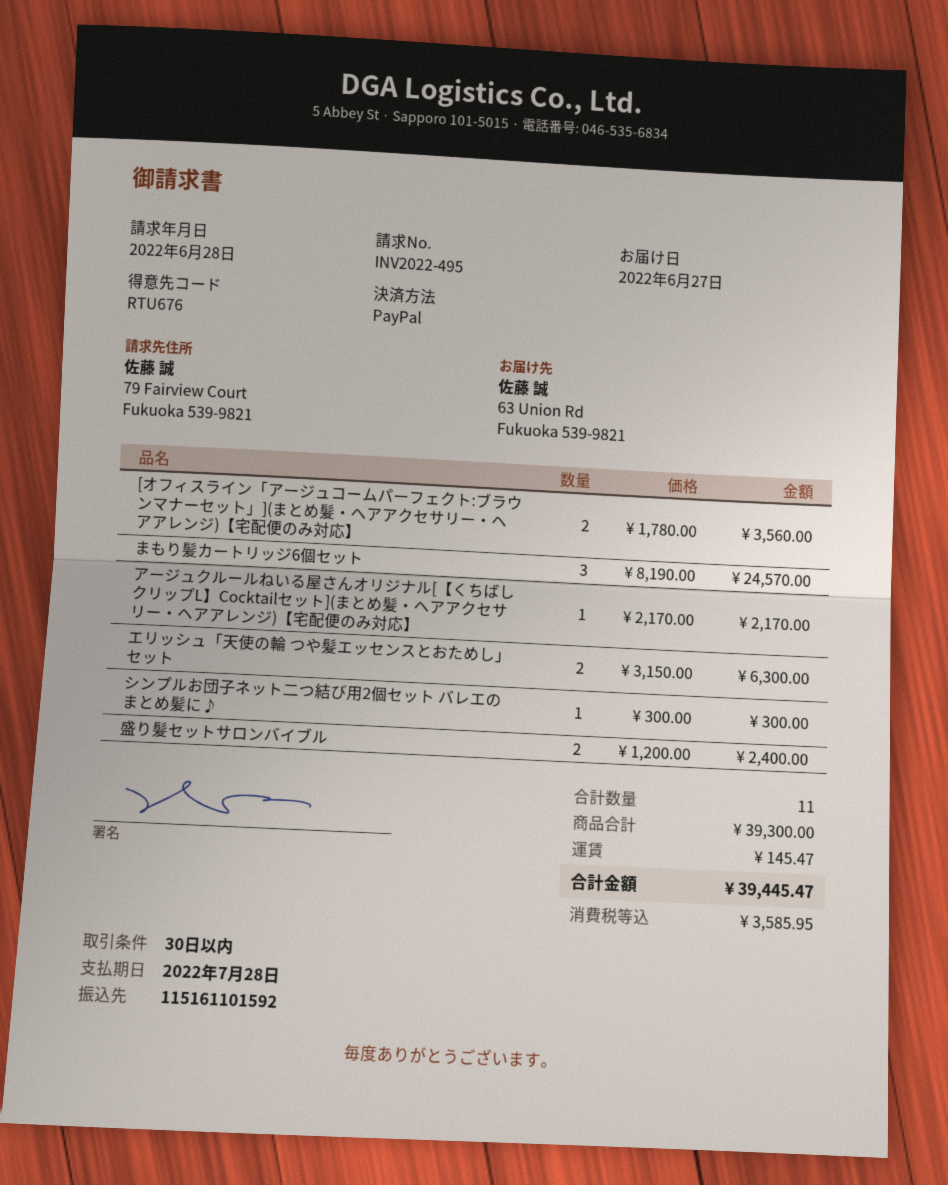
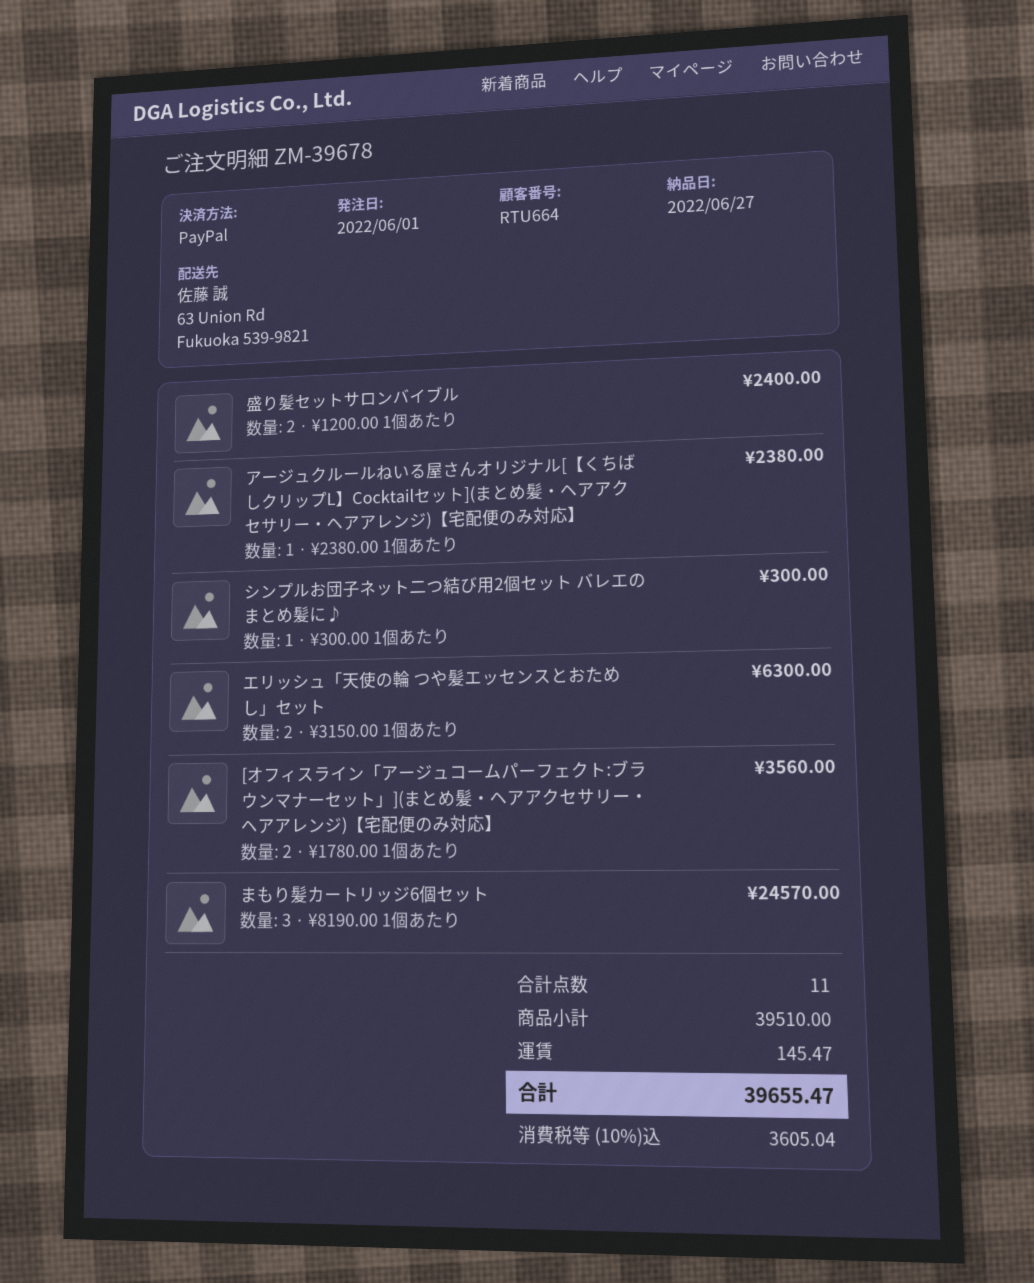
customer number: RTU676 -> RTU664
アージュクルールねいる屋さんオリジナル[【くちばしクリップL】Cocktailセット](まとめ髪・ヘアアクセサリー・ヘアアレンジ)【宅配便のみ対応】: 1 x 2170.00 = 2170.00 -> 1 x 2380.00 = 2380.00
subtotal: 39300.00 -> 39510.00
tax: 3585.95 -> 3605.04
total: 39445.47 -> 39655.47

